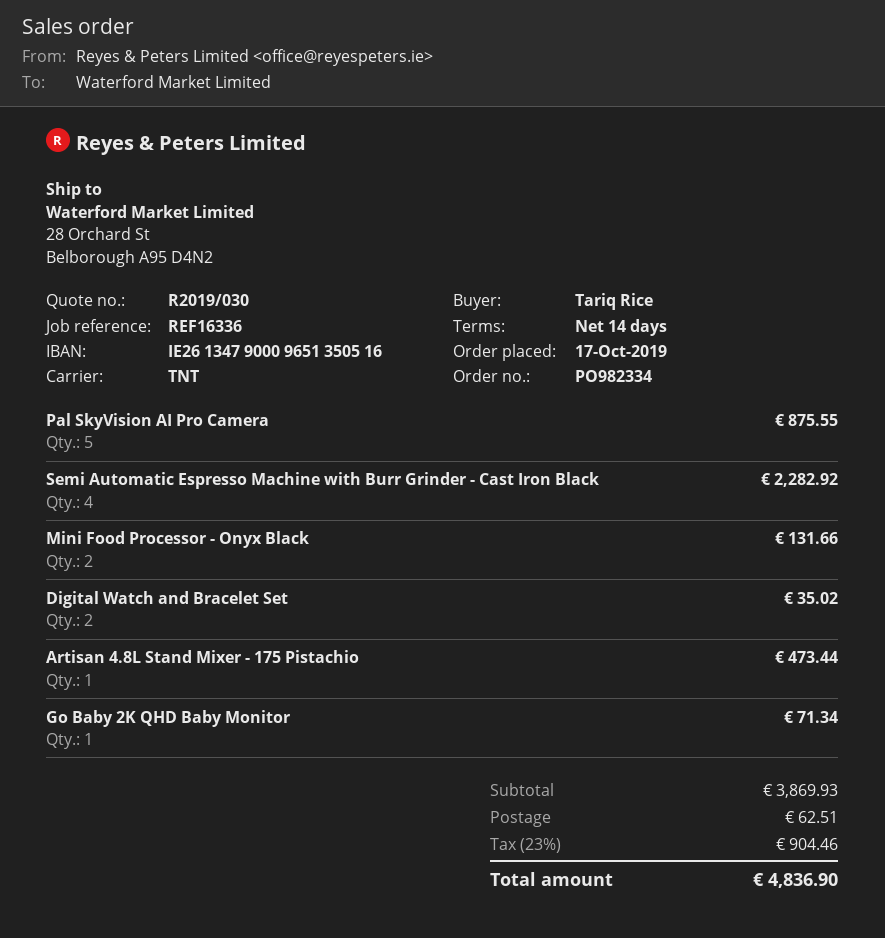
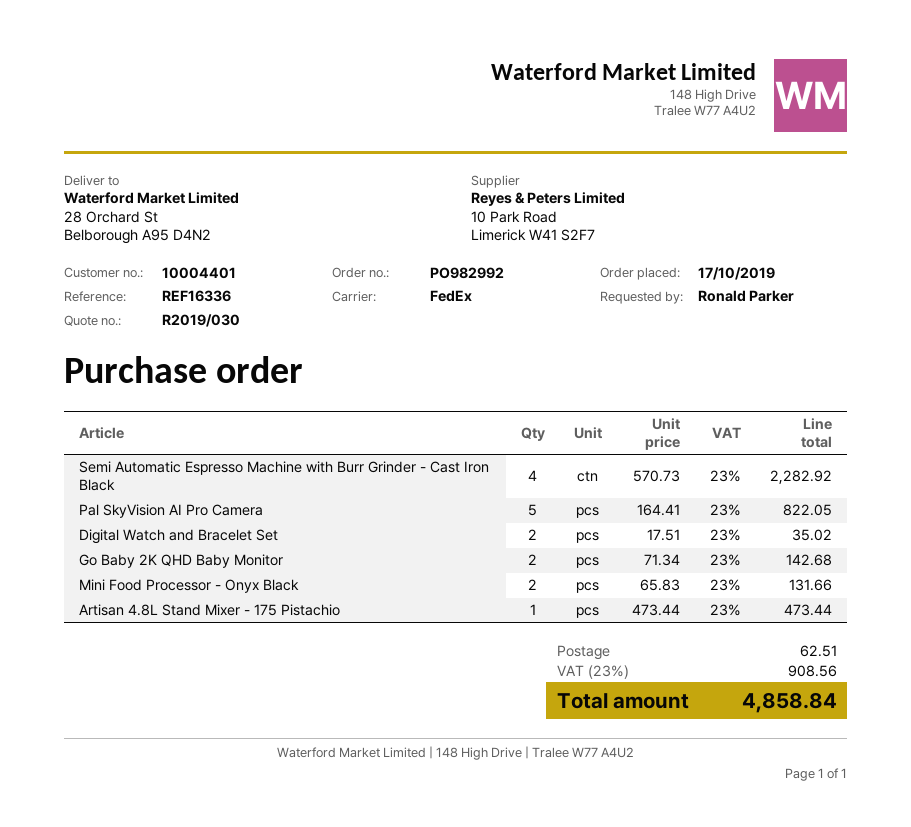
order number: PO982334 -> PO982992
ordered by: Tariq Rice -> Ronald Parker
shipping method: TNT -> FedEx
Pal SkyVision AI Pro Camera: 5 for 875.55 -> 5 for 822.05
Go Baby 2K QHD Baby Monitor: 1 for 71.34 -> 2 for 142.68
tax: 23% = 904.46 -> 23% = 908.56
total: 4836.90 -> 4858.84

